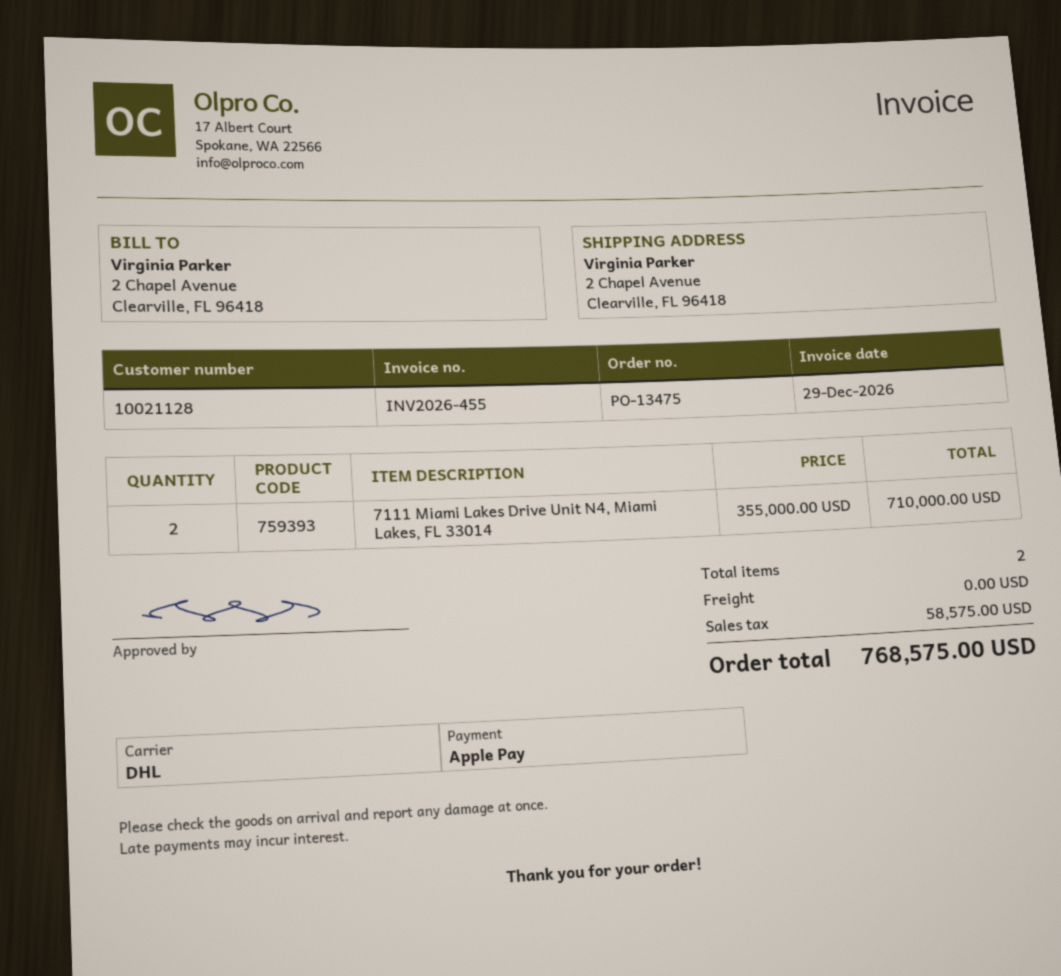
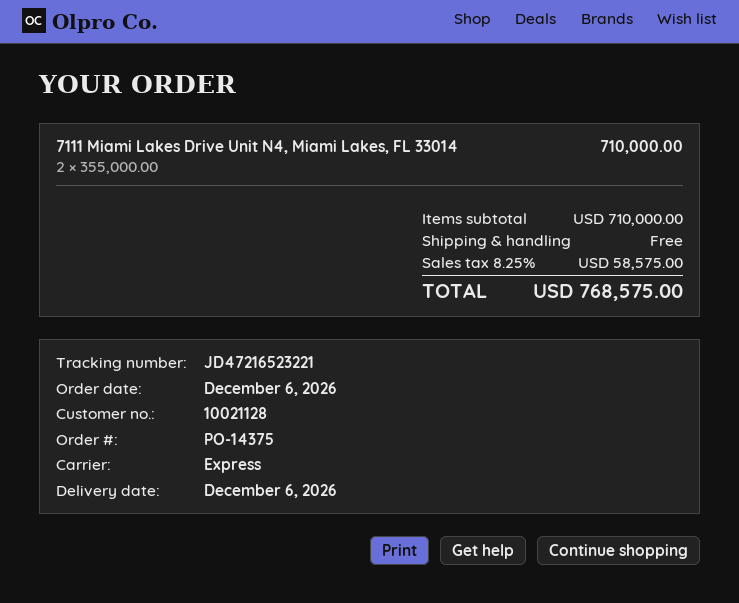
order number: PO-13475 -> PO-14375
shipping method: DHL -> express

